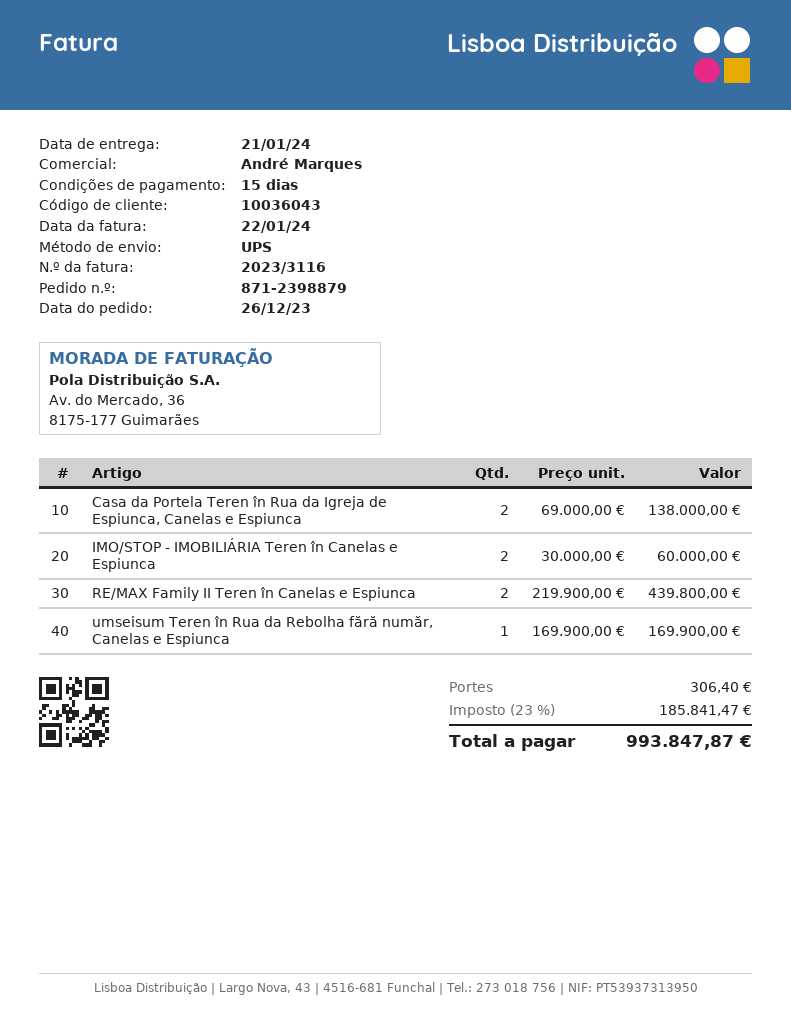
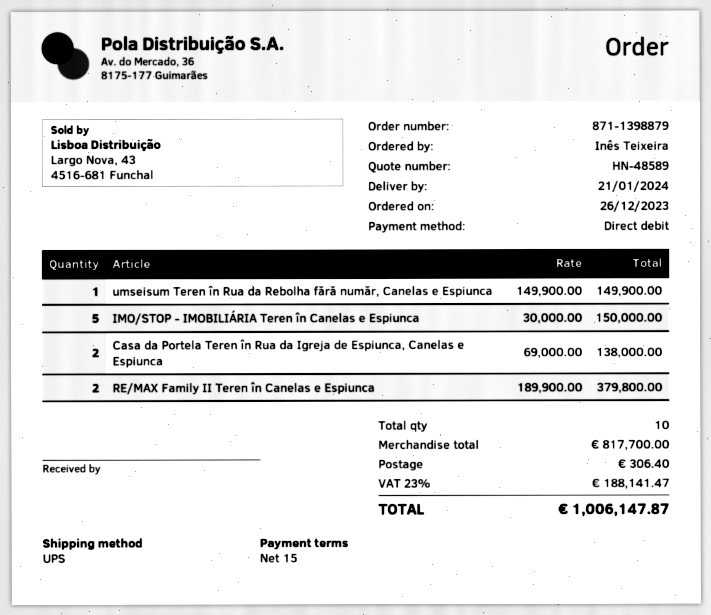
order number: 871-2398879 -> 871-1398879
IMO/STOP - IMOBILIÁRIA Teren în Canelas e Espiunca: 2 x 30000.00 = 60000.00 -> 5 x 30000.00 = 150000.00
RE/MAX Family II Teren în Canelas e Espiunca: 2 x 219900.00 = 439800.00 -> 2 x 189900.00 = 379800.00
umseisum Teren în Rua da Rebolha fără număr, Canelas e Espiunca: 1 x 169900.00 = 169900.00 -> 1 x 149900.00 = 149900.00
tax: 23% = 185841.47 -> 23% = 188141.47
total: 993847.87 -> 1006147.87

